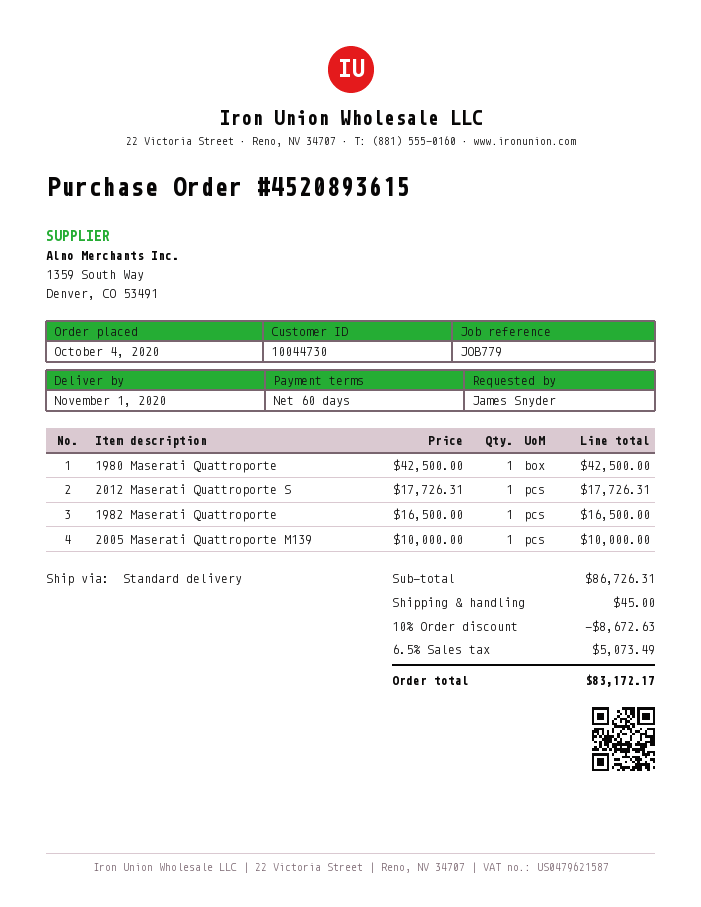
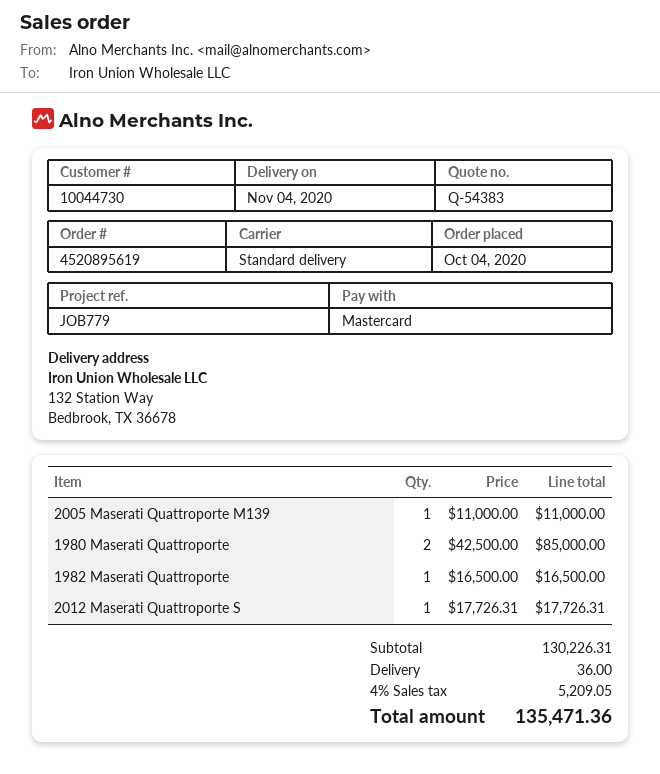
order number: 4520893615 -> 4520895619
delivery date: 2020-11-01 -> 2020-11-04
1980 Maserati Quattroporte: 1 x 42500.00 = 42500.00 -> 2 x 42500.00 = 85000.00
2005 Maserati Quattroporte M139: 1 x 10000.00 = 10000.00 -> 1 x 11000.00 = 11000.00
subtotal: 86726.31 -> 130226.31
discount: 10% = 8672.63 -> none
shipping: 45.00 -> 36.00
tax: 6.5% = 5073.49 -> 4% = 5209.05
total: 83172.17 -> 135471.36

